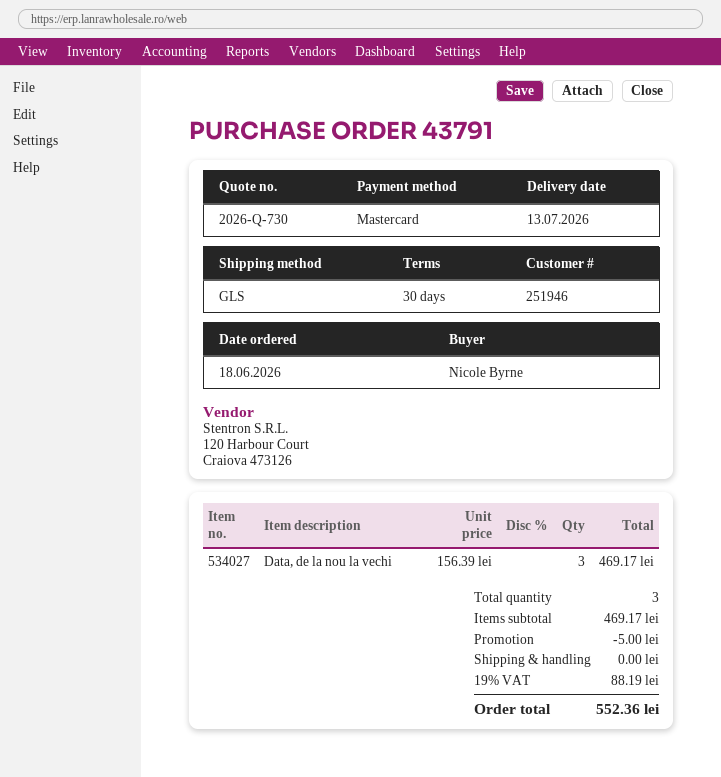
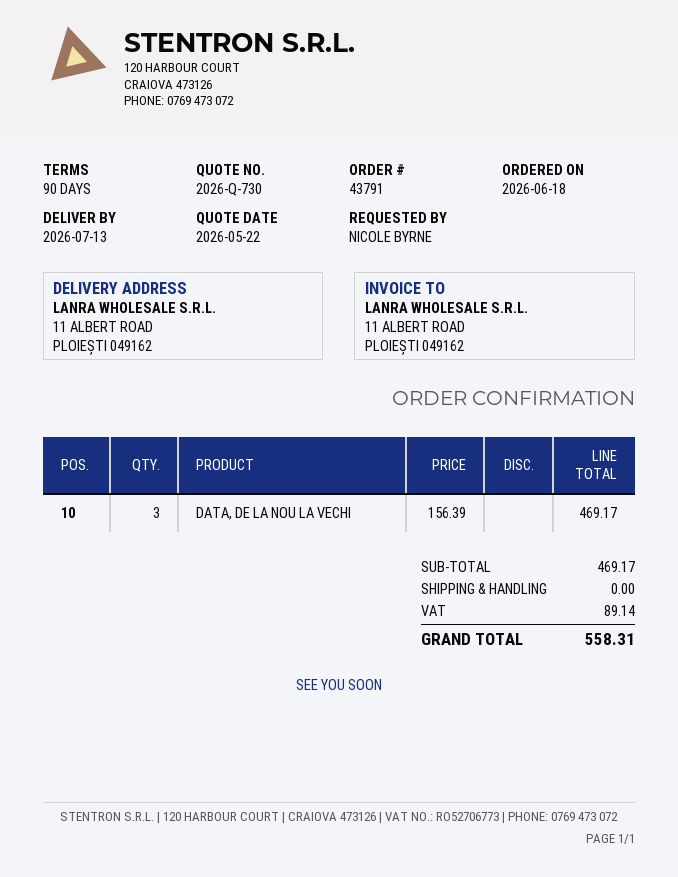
payment terms: 30 days -> 90 days
discount: 5.00 -> none
tax: 88.19 -> 89.14
total: 552.36 -> 558.31

